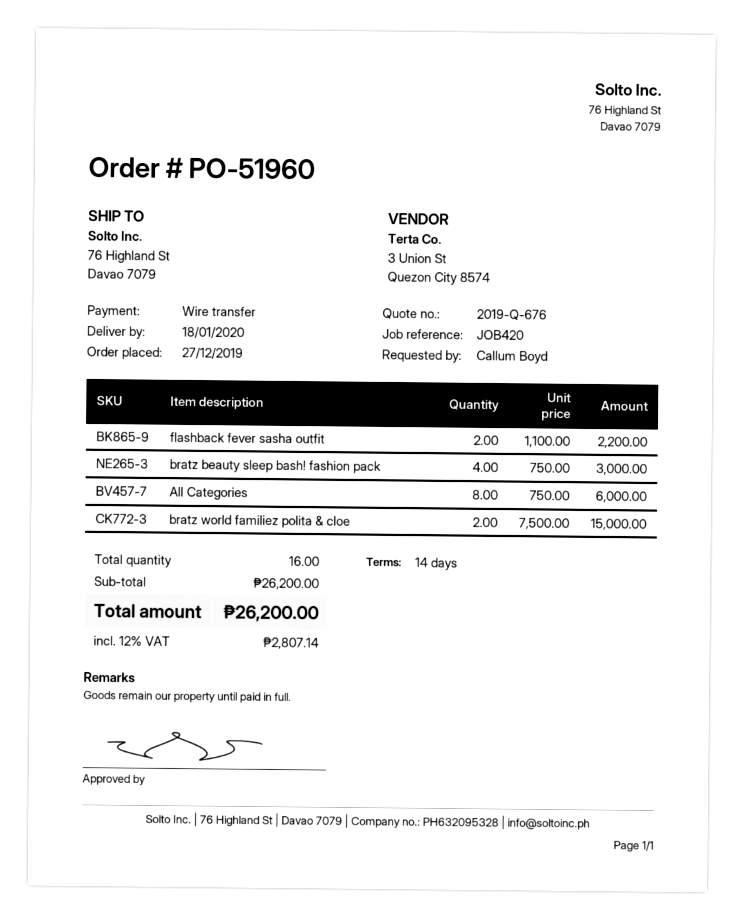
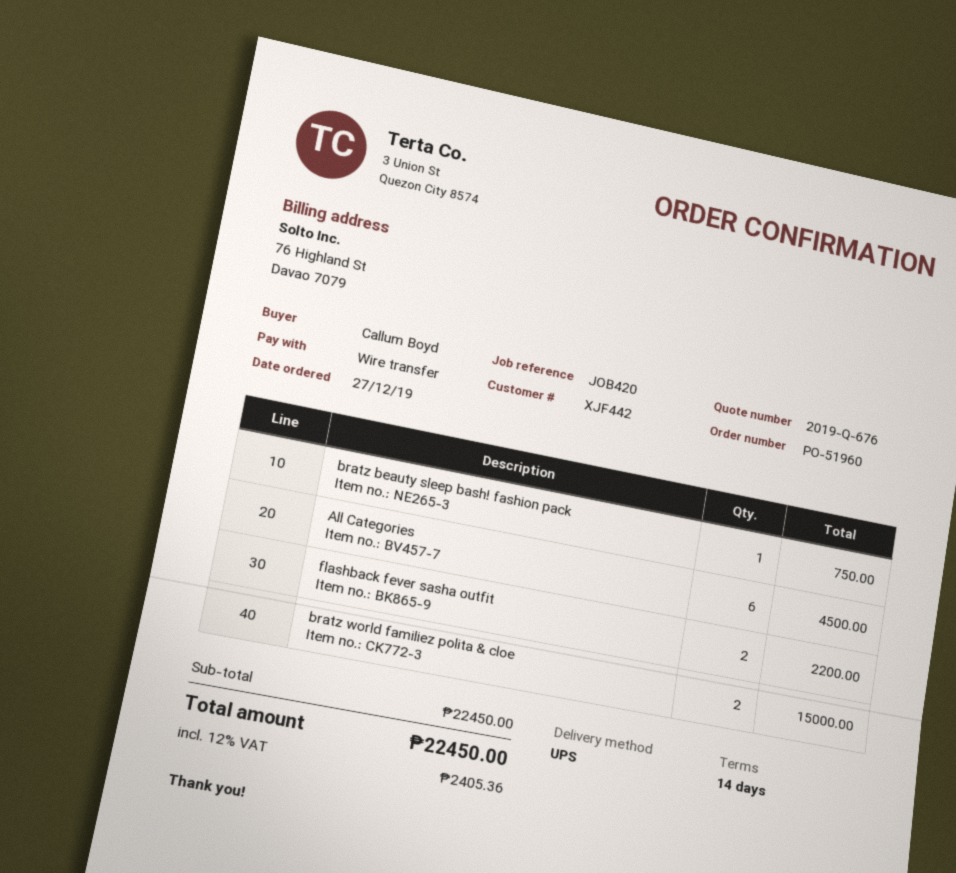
bratz beauty sleep bash! fashion pack: 4 for 3000.00 -> 1 for 750.00
All Categories: 8 for 6000.00 -> 6 for 4500.00
subtotal: 26200.00 -> 22450.00
tax: 12% = 2807.14 -> 12% = 2405.36
total: 26200.00 -> 22450.00

